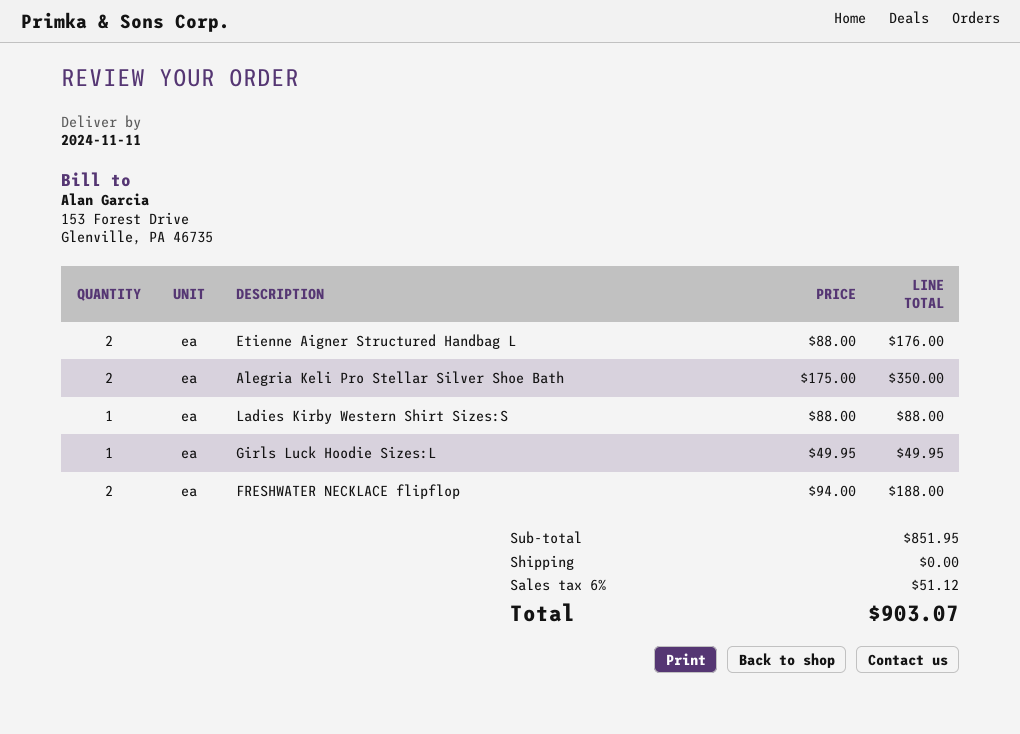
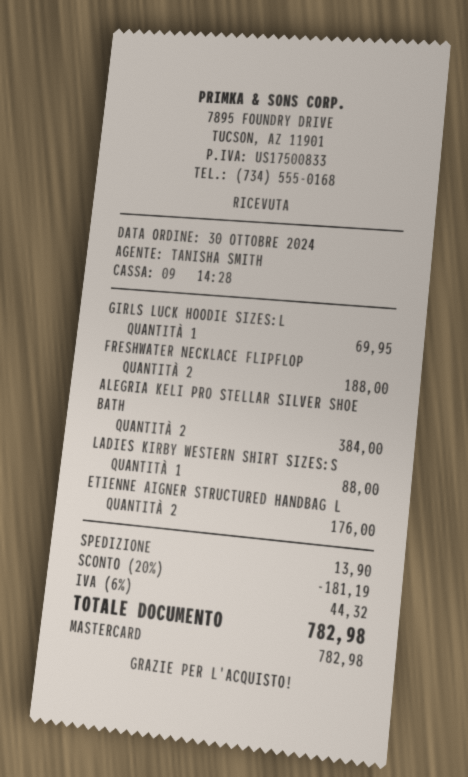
Alegria Keli Pro Stellar Silver Shoe Bath: 2 for 350.00 -> 2 for 384.00
Girls Luck Hoodie Sizes:L: 1 for 49.95 -> 1 for 69.95
discount: none -> 20% = 181.19
shipping: 0.00 -> 13.90
tax: 6% = 51.12 -> 6% = 44.32
total: 903.07 -> 782.98

